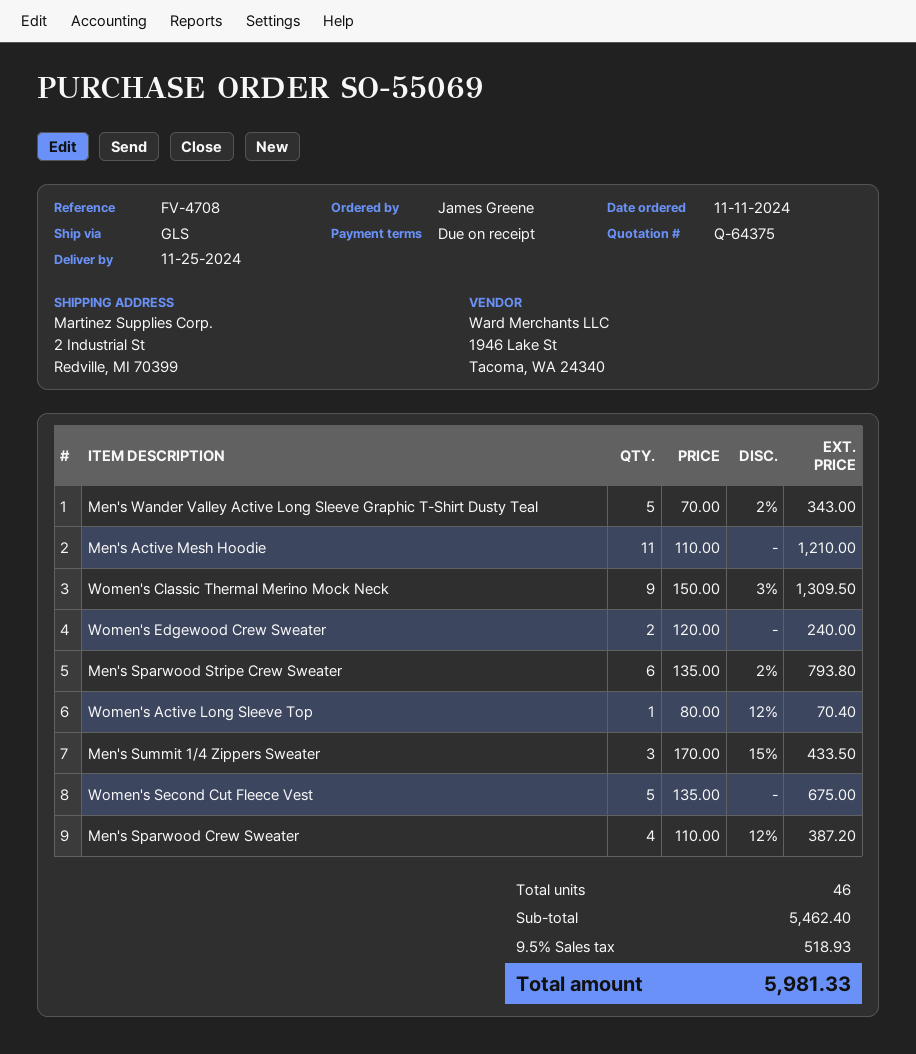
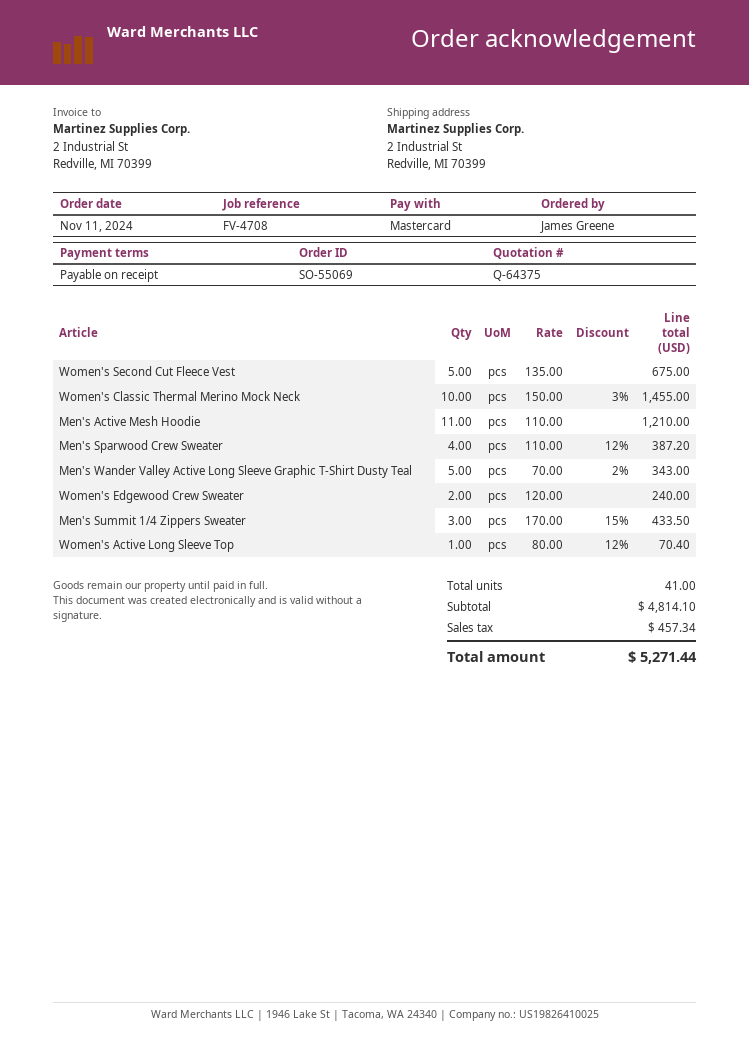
Women's Classic Thermal Merino Mock Neck: 9 x 150.00 - 3% = 1309.50 -> 10 x 150.00 - 3% = 1455.00
Men's Sparwood Stripe Crew Sweater: 6 x 135.00 - 2% = 793.80 -> none
total quantity: 46 -> 41
subtotal: 5462.40 -> 4814.10
tax: 518.93 -> 457.34
total: 5981.33 -> 5271.44

